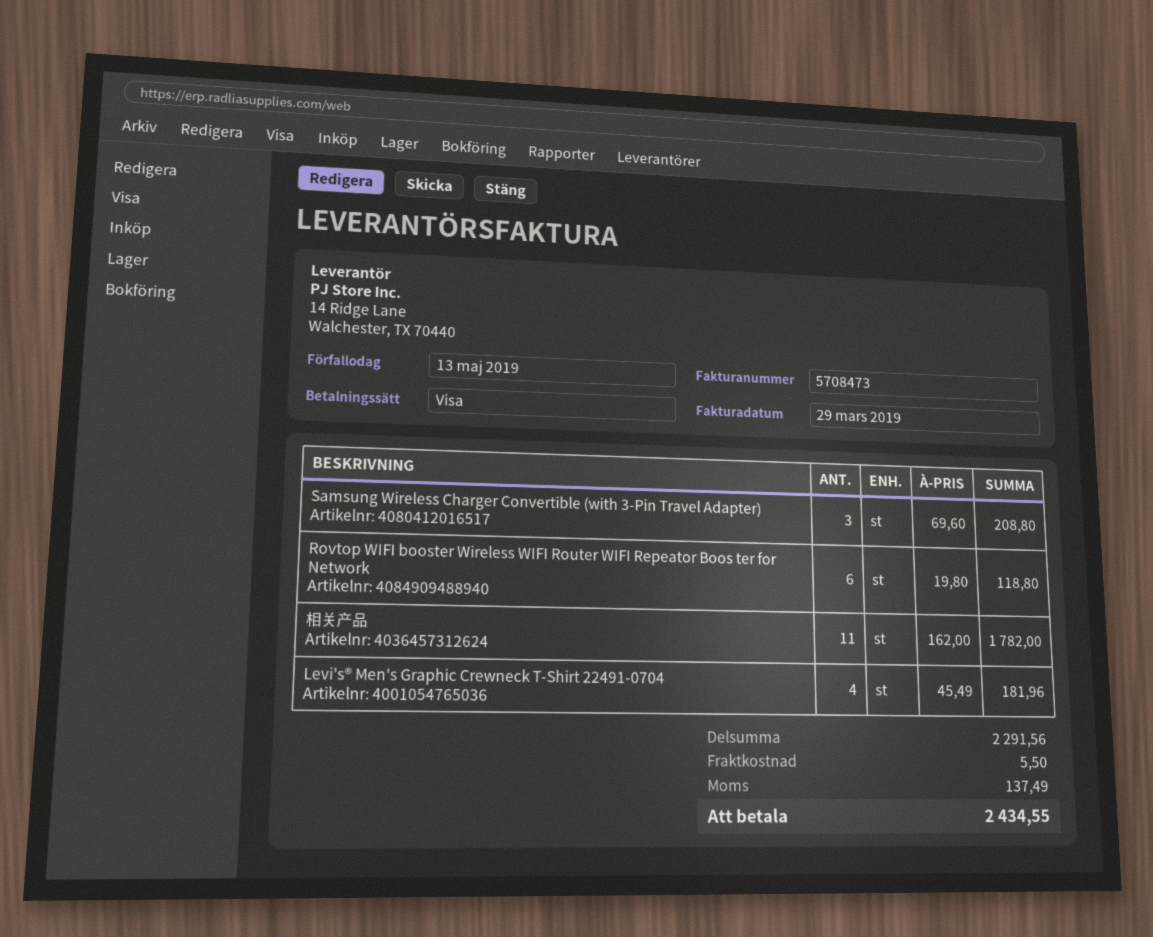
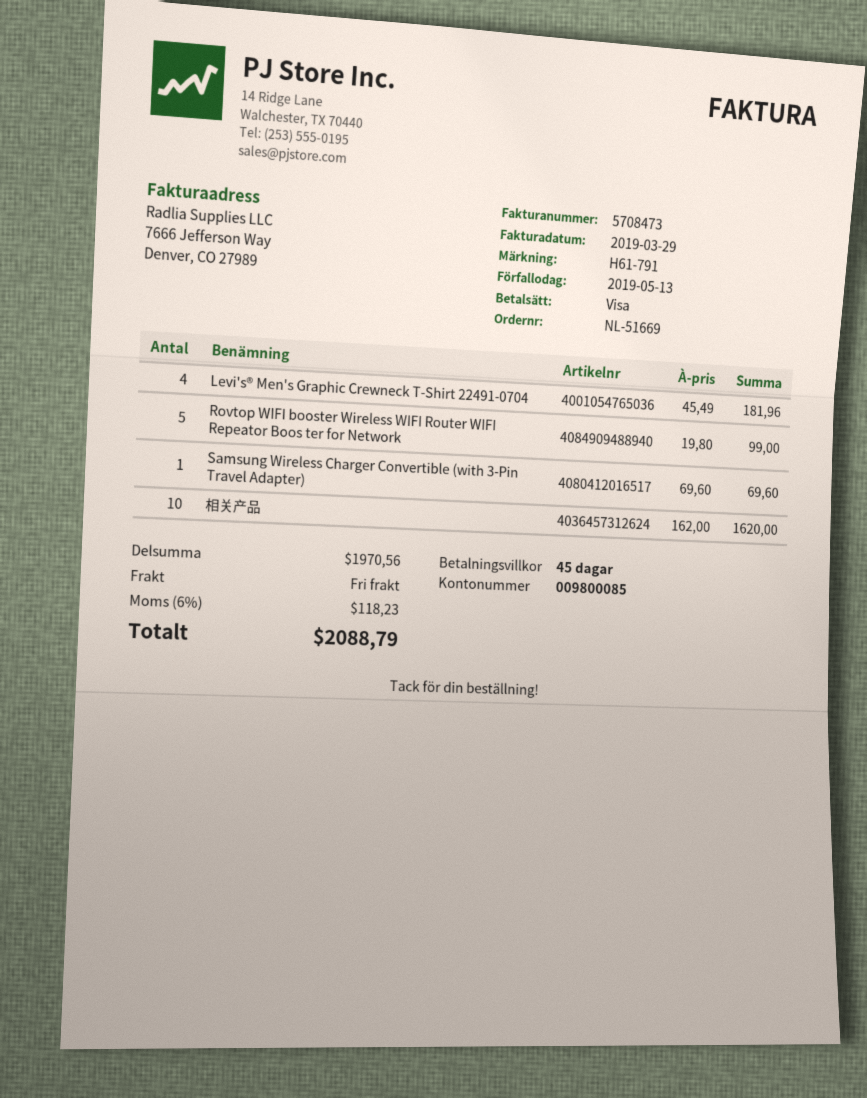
Samsung Wireless Charger Convertible (with 3-Pin Travel Adapter): 3 x 69.60 = 208.80 -> 1 x 69.60 = 69.60
Rovtop WIFI booster Wireless WIFI Router WIFI Repeator Boos ter for Network: 6 x 19.80 = 118.80 -> 5 x 19.80 = 99.00
相关产品: 11 x 162.00 = 1782.00 -> 10 x 162.00 = 1620.00
subtotal: 2291.56 -> 1970.56
shipping: 5.50 -> 0.00
tax: 137.49 -> 118.23
total: 2434.55 -> 2088.79

